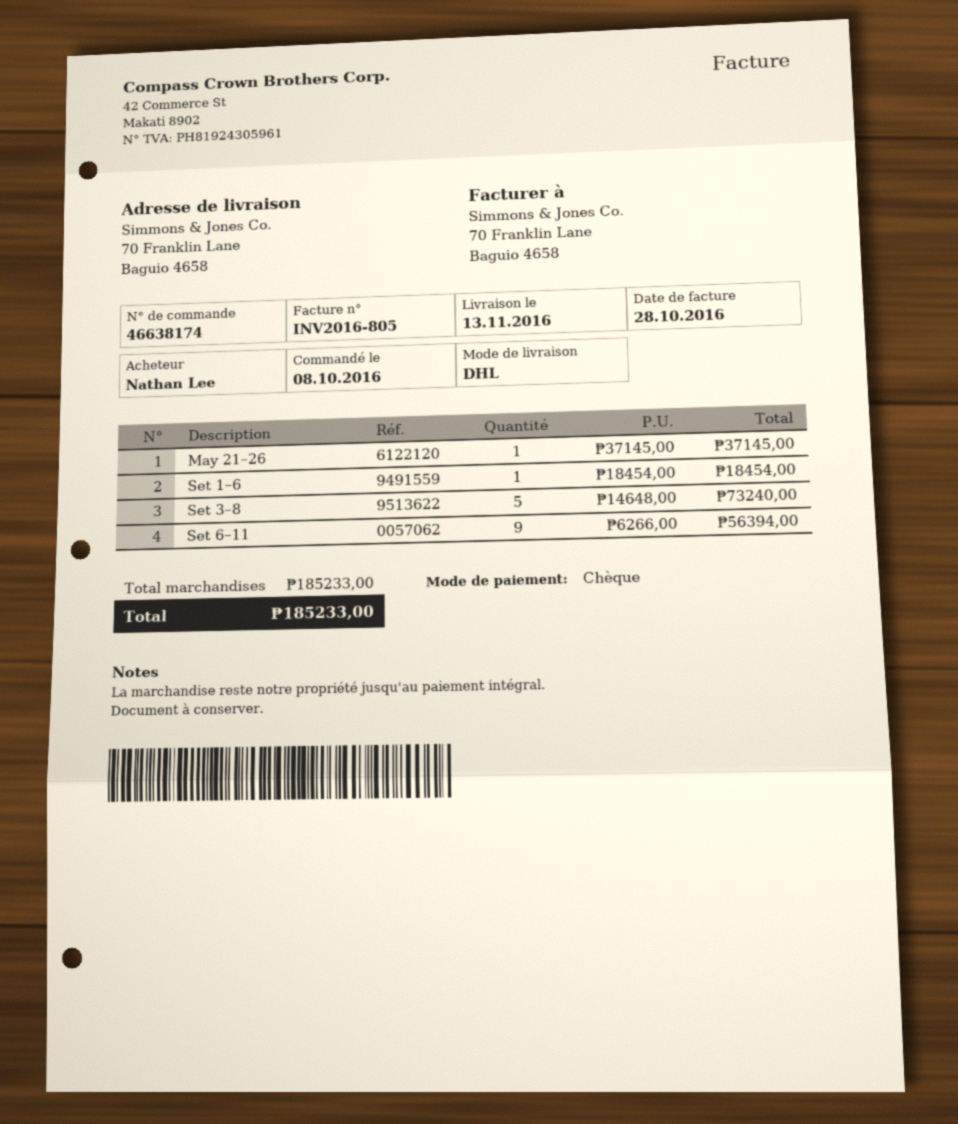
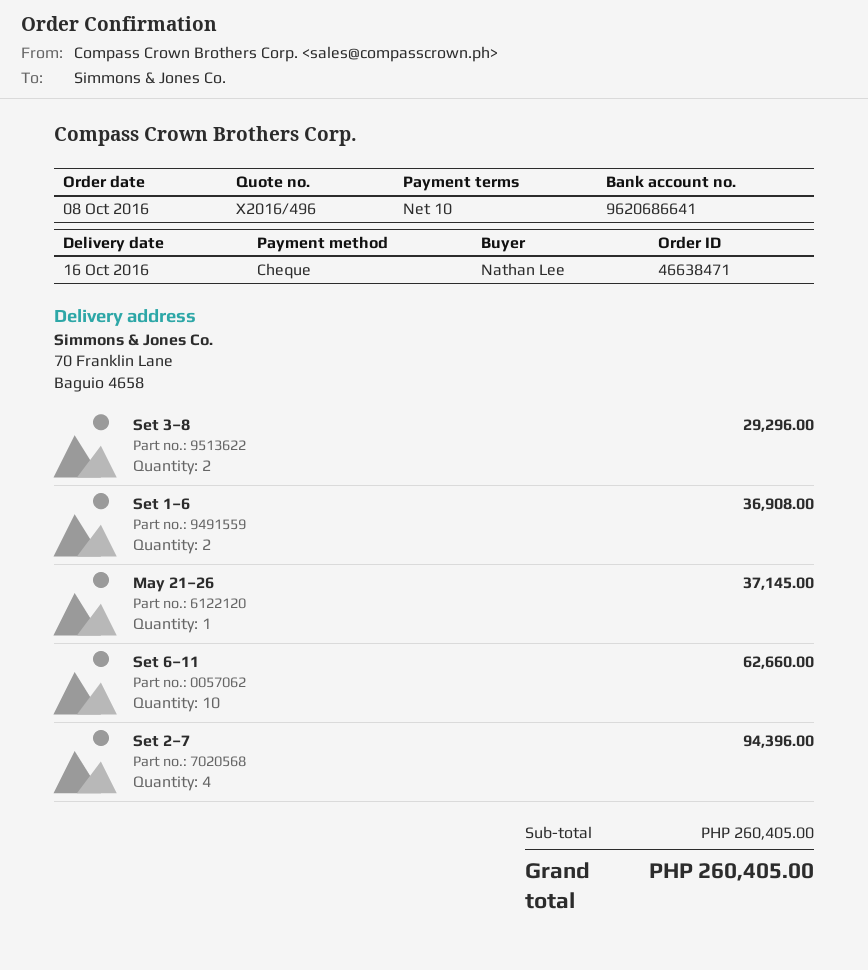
order number: 46638174 -> 46638471
delivery date: 2016-11-13 -> 2016-10-16
Set 1–6: 1 for 18454.00 -> 2 for 36908.00
Set 3–8: 5 for 73240.00 -> 2 for 29296.00
Set 6–11: 9 for 56394.00 -> 10 for 62660.00
Set 2–7: none -> 4 for 94396.00
subtotal: 185233.00 -> 260405.00
total: 185233.00 -> 260405.00

